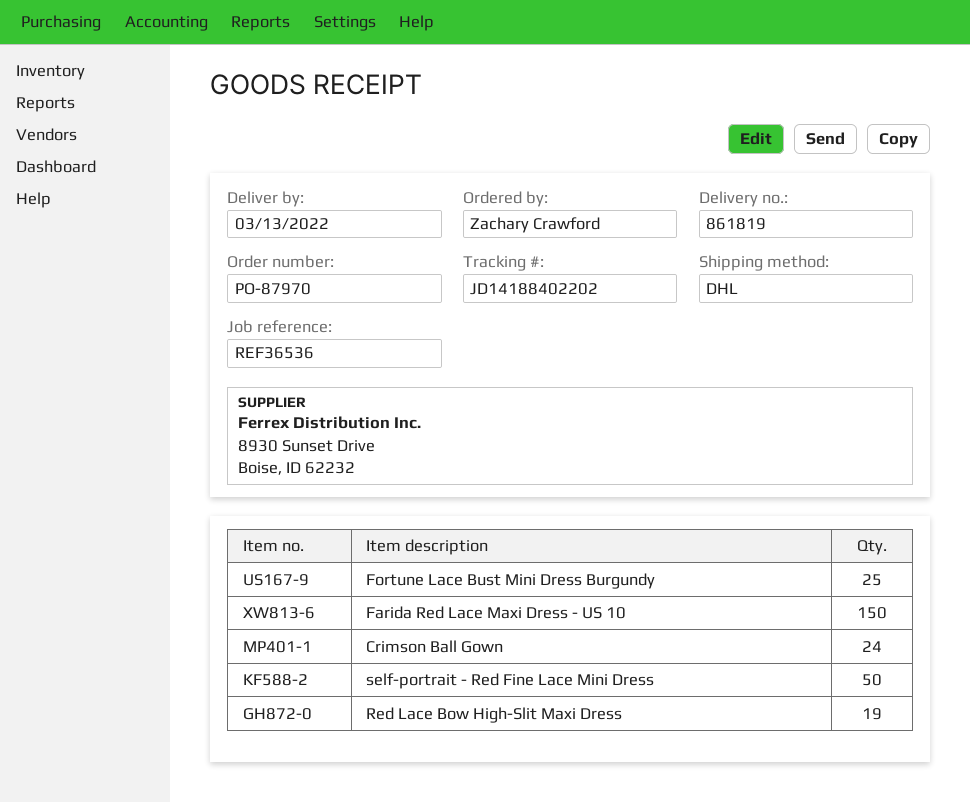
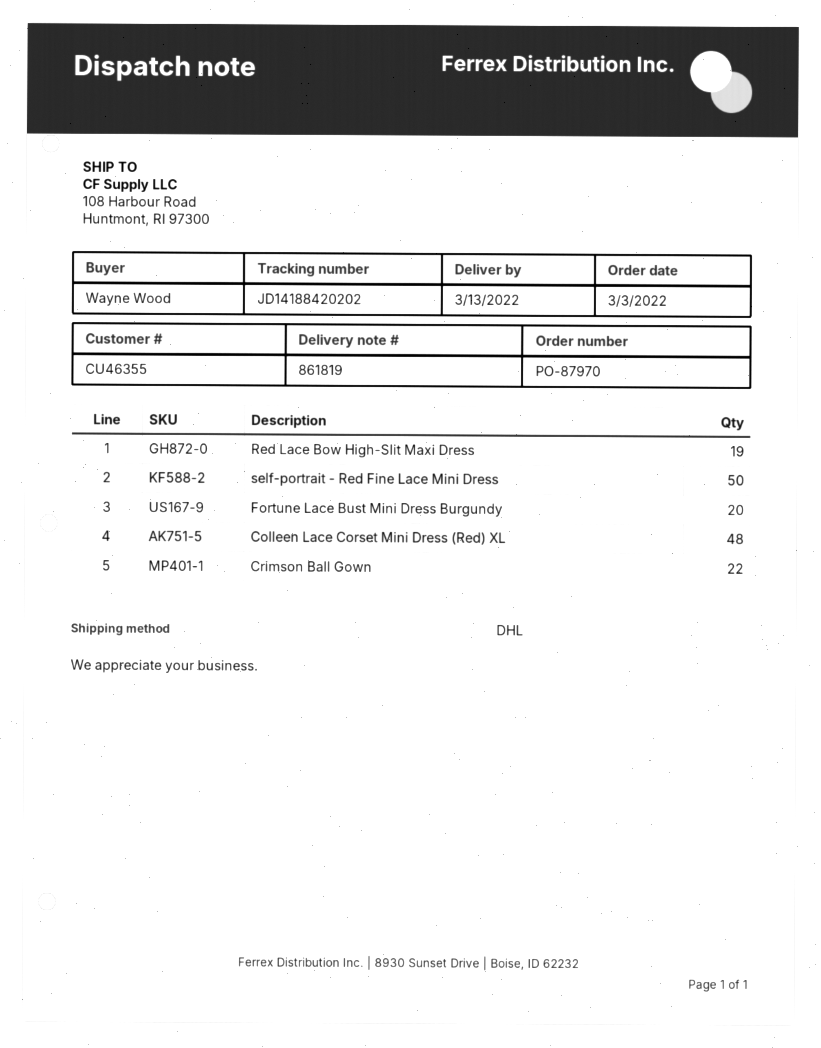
ordered by: Zachary Crawford -> Wayne Wood
tracking number: JD14188402202 -> JD14188420202
Fortune Lace Bust Mini Dress Burgundy: 25 -> 20
Farida Red Lace Maxi Dress - US 10: 150 -> none
Crimson Ball Gown: 24 -> 22
Colleen Lace Corset Mini Dress (Red) XL: none -> 48

